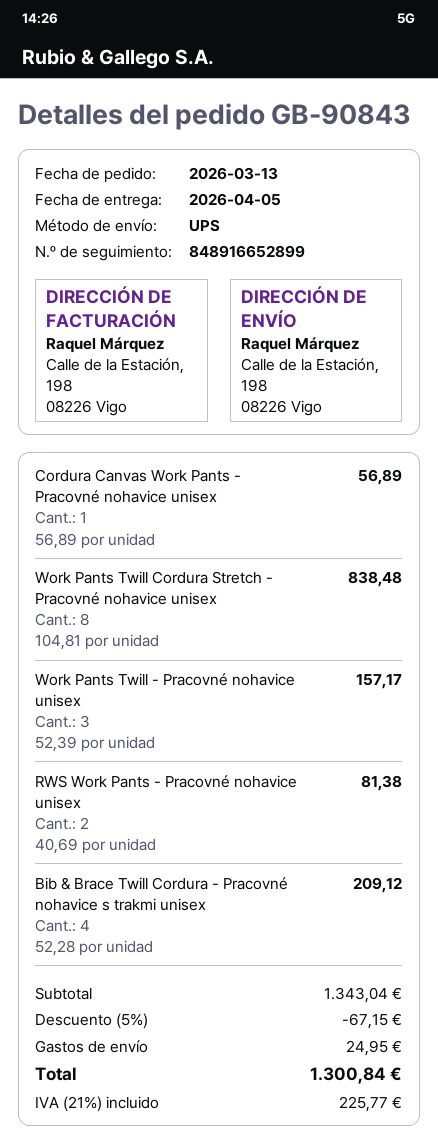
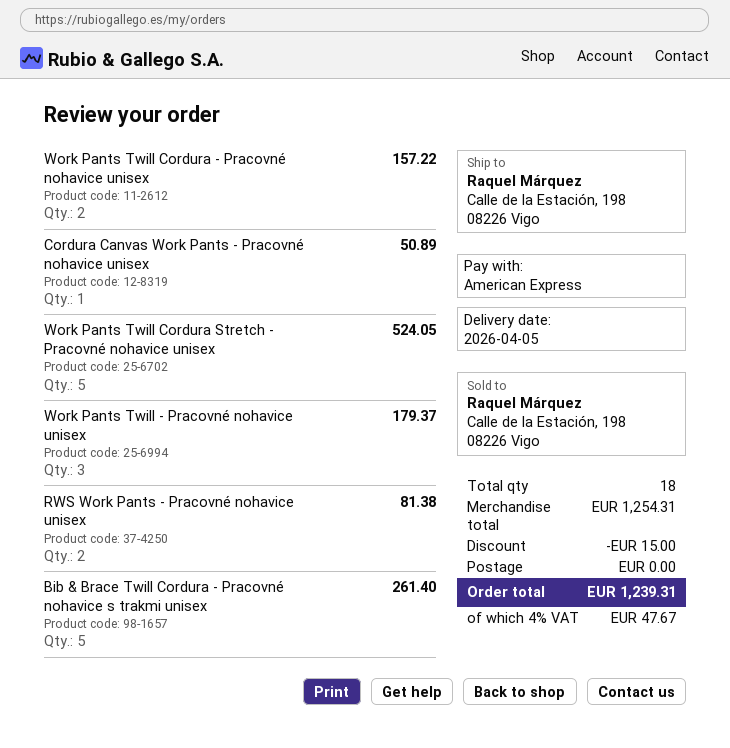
Cordura Canvas Work Pants - Pracovné nohavice unisex: 1 for 56.89 -> 1 for 50.89
Work Pants Twill Cordura Stretch - Pracovné nohavice unisex: 8 for 838.48 -> 5 for 524.05
Work Pants Twill - Pracovné nohavice unisex: 3 for 157.17 -> 3 for 179.37
Bib & Brace Twill Cordura - Pracovné nohavice s trakmi unisex: 4 for 209.12 -> 5 for 261.40
Work Pants Twill Cordura - Pracovné nohavice unisex: none -> 2 for 157.22
subtotal: 1343.04 -> 1254.31
discount: 67.15 -> 15.00
shipping: 24.95 -> 0.00
tax: 21% = 225.77 -> 4% = 47.67
total: 1300.84 -> 1239.31

